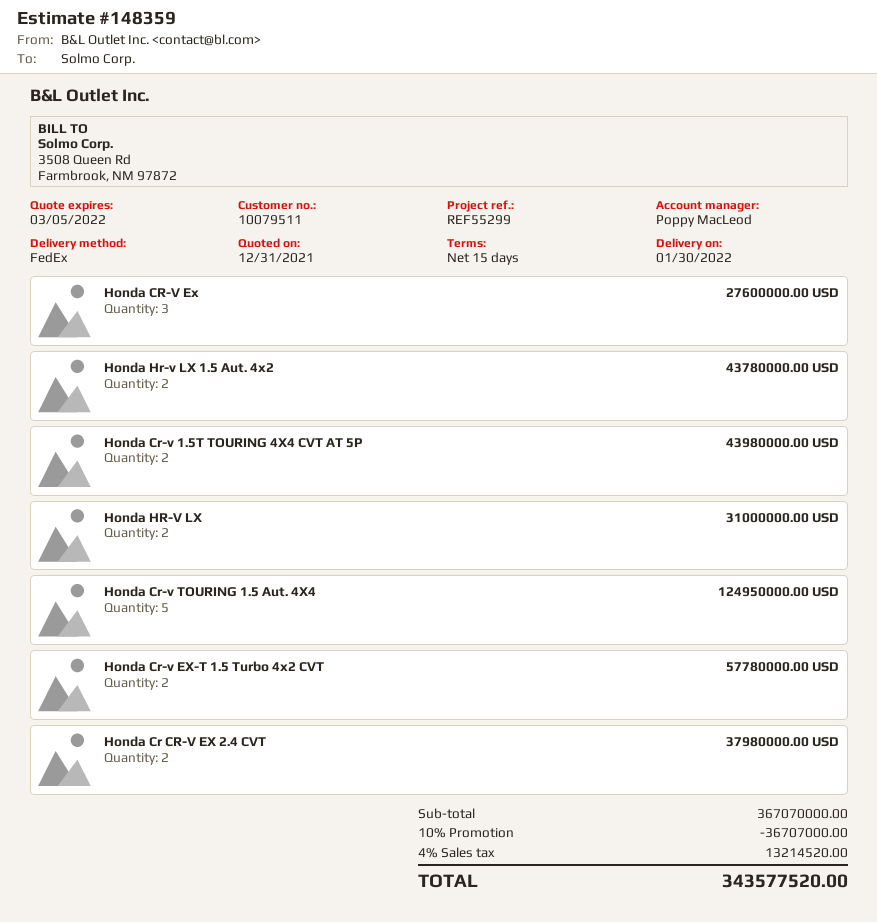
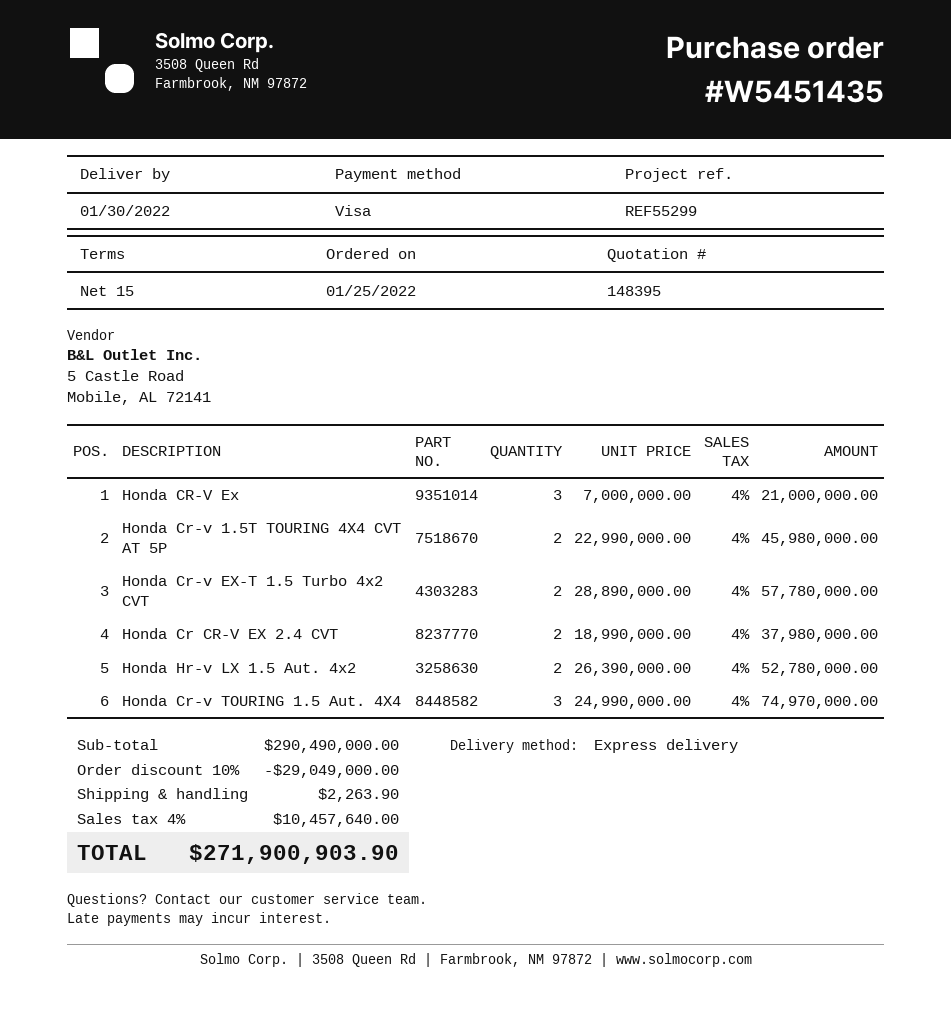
quote number: 148359 -> 148395
shipping method: FedEx -> express
Honda CR-V Ex: 3 for 27600000.00 -> 3 for 21000000.00
Honda Hr-v LX 1.5 Aut. 4x2: 2 for 43780000.00 -> 2 for 52780000.00
Honda Cr-v 1.5T TOURING 4X4 CVT AT 5P: 2 for 43980000.00 -> 2 for 45980000.00
Honda HR-V LX: 2 for 31000000.00 -> none
Honda Cr-v TOURING 1.5 Aut. 4X4: 5 for 124950000.00 -> 3 for 74970000.00
subtotal: 367070000.00 -> 290490000.00
discount: 10% = 36707000.00 -> 10% = 29049000.00
shipping: none -> 2263.90
tax: 4% = 13214520.00 -> 4% = 10457640.00
total: 343577520.00 -> 271900903.90

